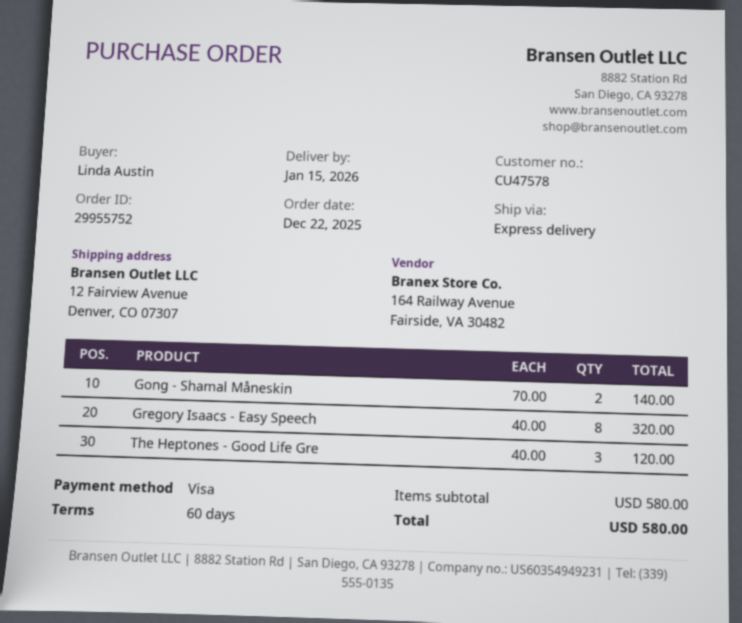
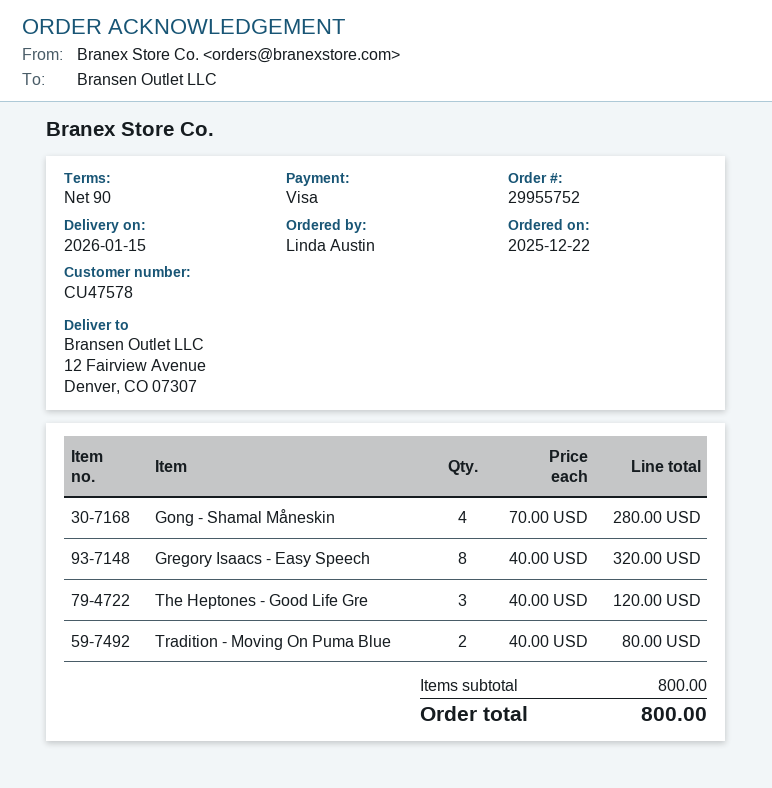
payment terms: 60 days -> 90 days
Gong - Shamal Måneskin: 2 x 70.00 = 140.00 -> 4 x 70.00 = 280.00
Tradition - Moving On Puma Blue: none -> 2 x 40.00 = 80.00
subtotal: 580.00 -> 800.00
total: 580.00 -> 800.00

